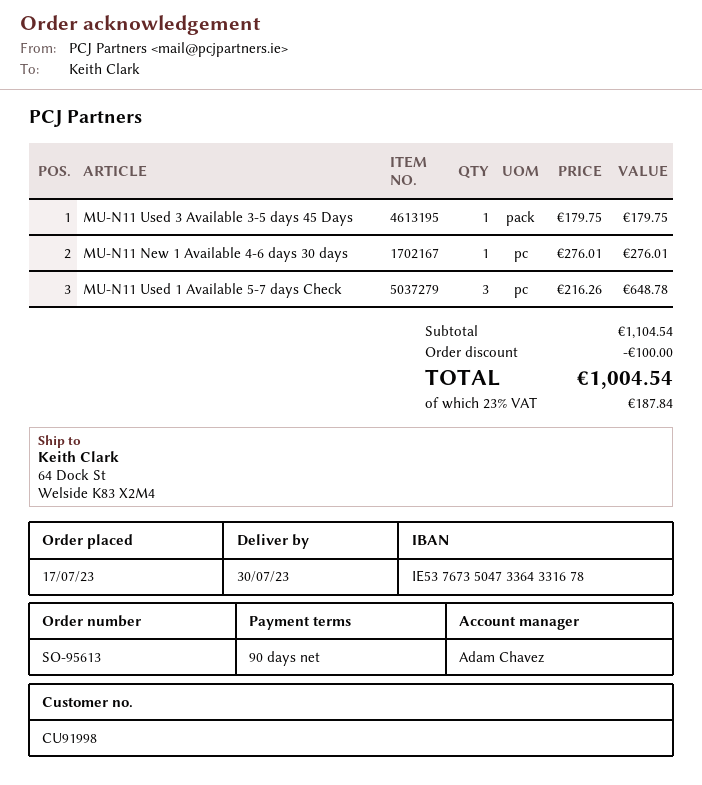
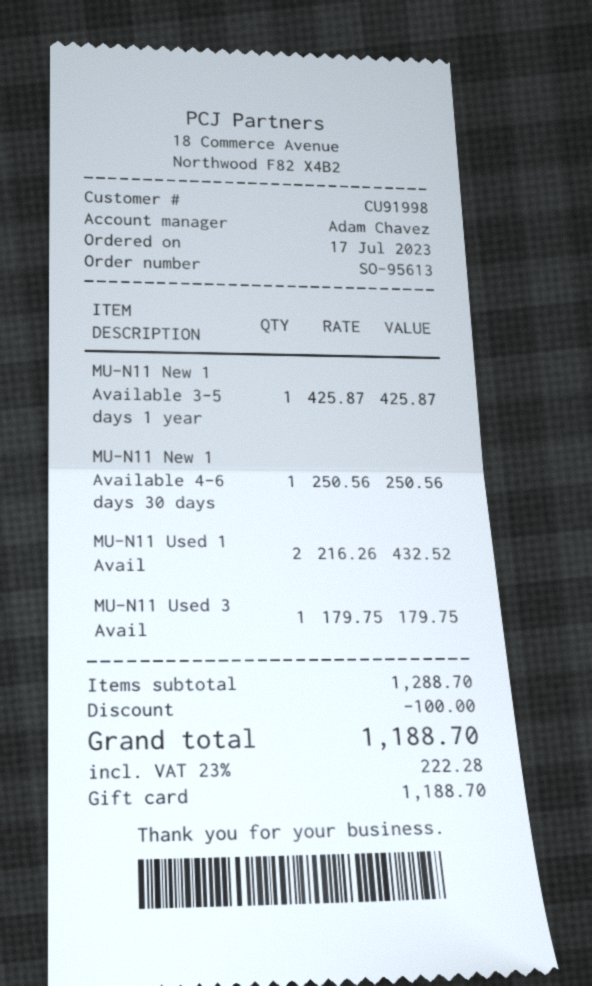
MU-N11 New 1 Available 4-6 days 30 days: 1 x 276.01 = 276.01 -> 1 x 250.56 = 250.56
MU-N11 Used 1 Available 5-7 days Check: 3 x 216.26 = 648.78 -> 2 x 216.26 = 432.52
MU-N11 New 1 Available 3-5 days 1 year: none -> 1 x 425.87 = 425.87
subtotal: 1104.54 -> 1288.70
tax: 23% = 187.84 -> 23% = 222.28
total: 1004.54 -> 1188.70

